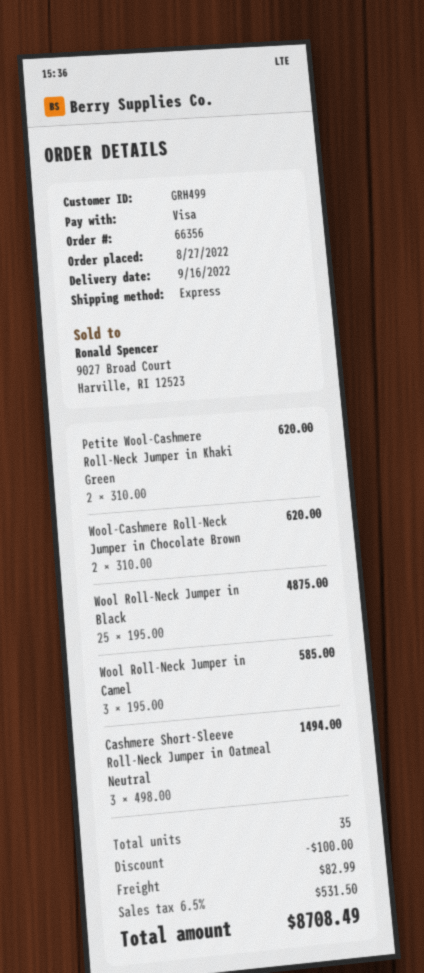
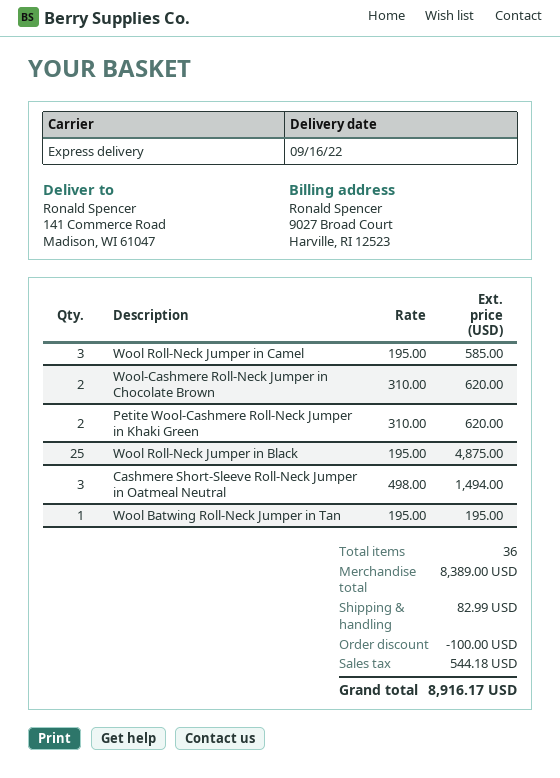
Wool Batwing Roll-Neck Jumper in Tan: none -> 1 x 195.00 = 195.00
total quantity: 35 -> 36
tax: 531.50 -> 544.18
total: 8708.49 -> 8916.17

